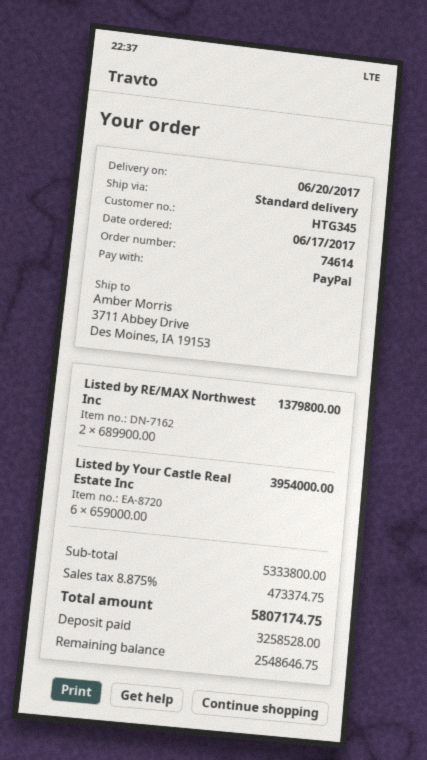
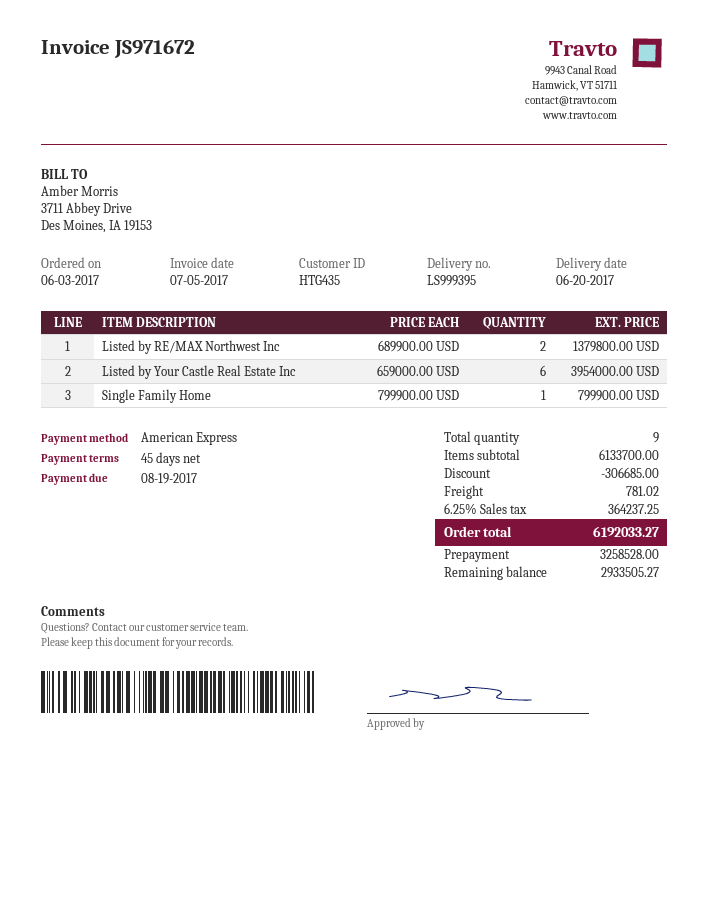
order date: 2017-06-17 -> 2017-06-03
customer number: HTG345 -> HTG435
payment method: PayPal -> American Express
Single Family Home: none -> 1 x 799900.00 = 799900.00
subtotal: 5333800.00 -> 6133700.00
discount: none -> 306685.00
shipping: none -> 781.02
tax: 8.875% = 473374.75 -> 6.25% = 364237.25
total: 5807174.75 -> 6192033.27
balance: 2548646.75 -> 2933505.27

